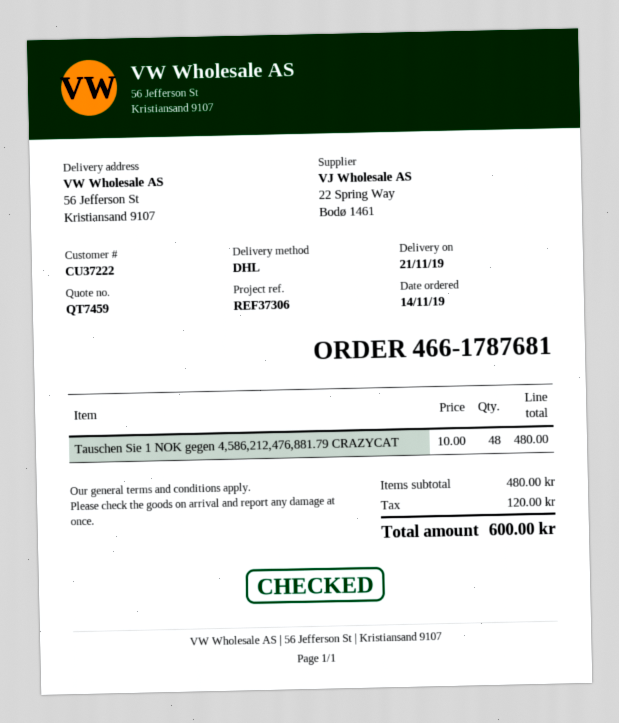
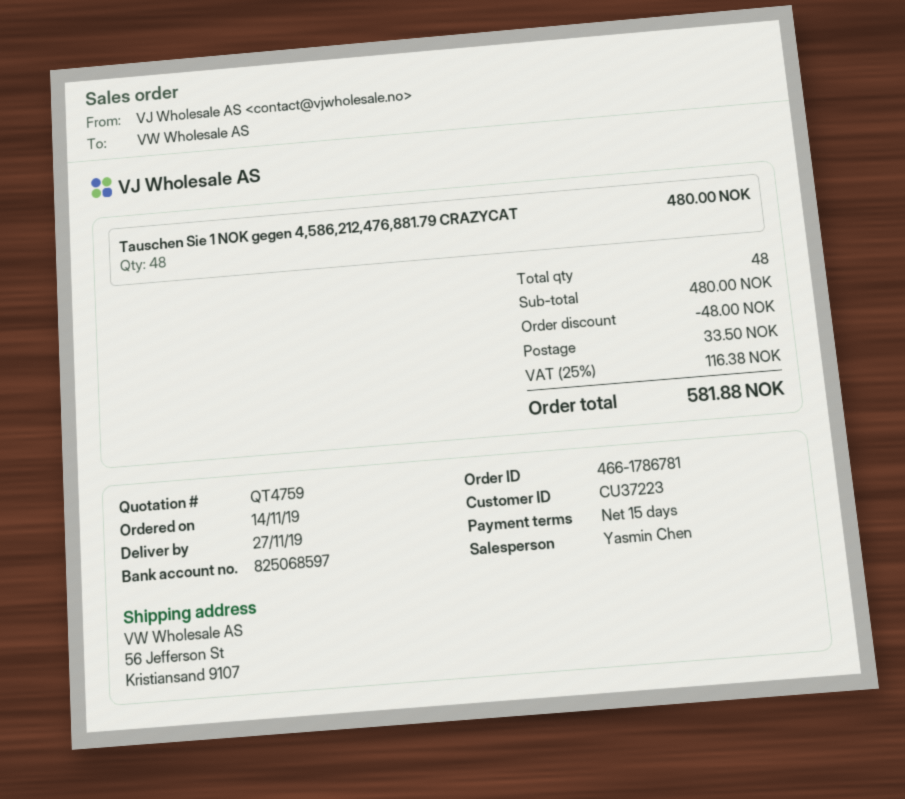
quote number: QT7459 -> QT4759
order number: 466-1787681 -> 466-1786781
delivery date: 2019-11-21 -> 2019-11-27
customer number: CU37222 -> CU37223
discount: none -> 48.00
shipping: none -> 33.50
tax: 120.00 -> 116.38
total: 600.00 -> 581.88

